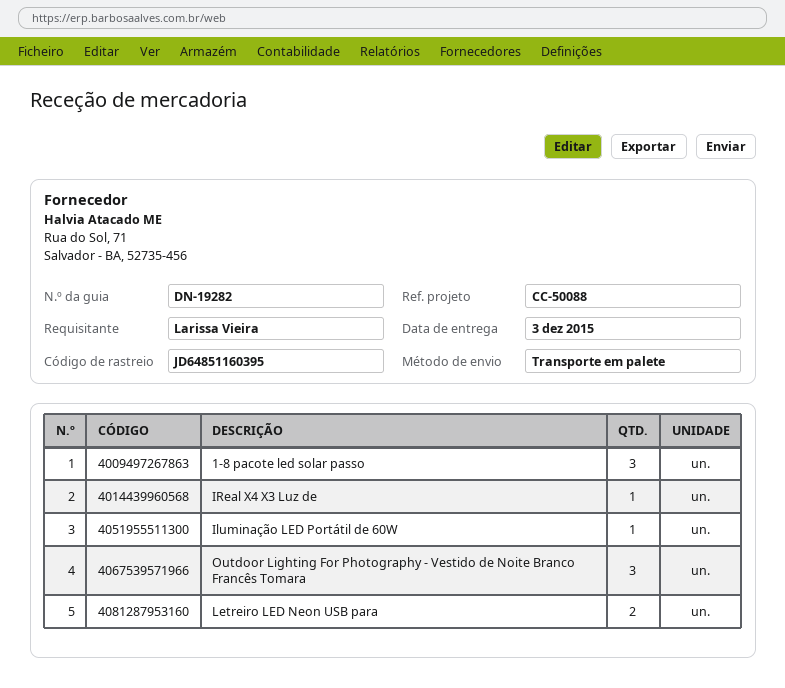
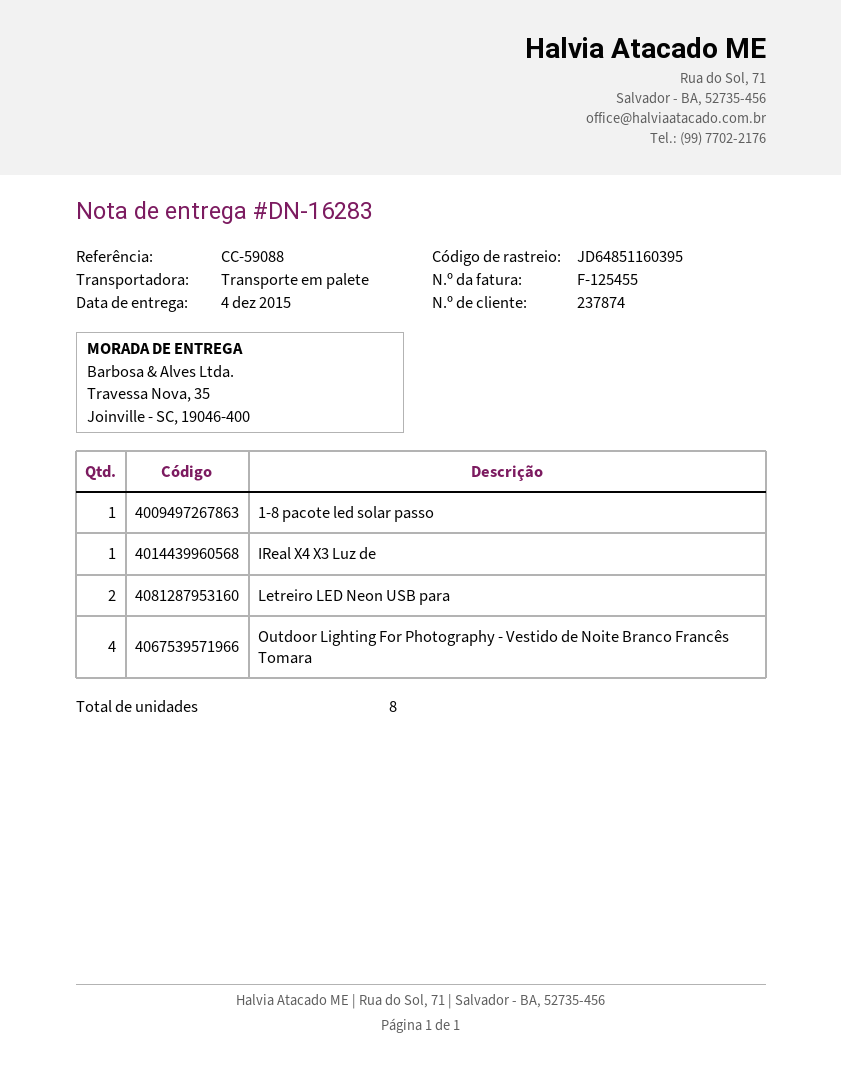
delivery note number: DN-19282 -> DN-16283
delivery date: 2015-12-03 -> 2015-12-04
reference: CC-50088 -> CC-59088
1-8 pacote led solar passo: 3 -> 1
Iluminação LED Portátil de 60W: 1 -> none
Outdoor Lighting For Photography - Vestido de Noite Branco Francês Tomara: 3 -> 4

